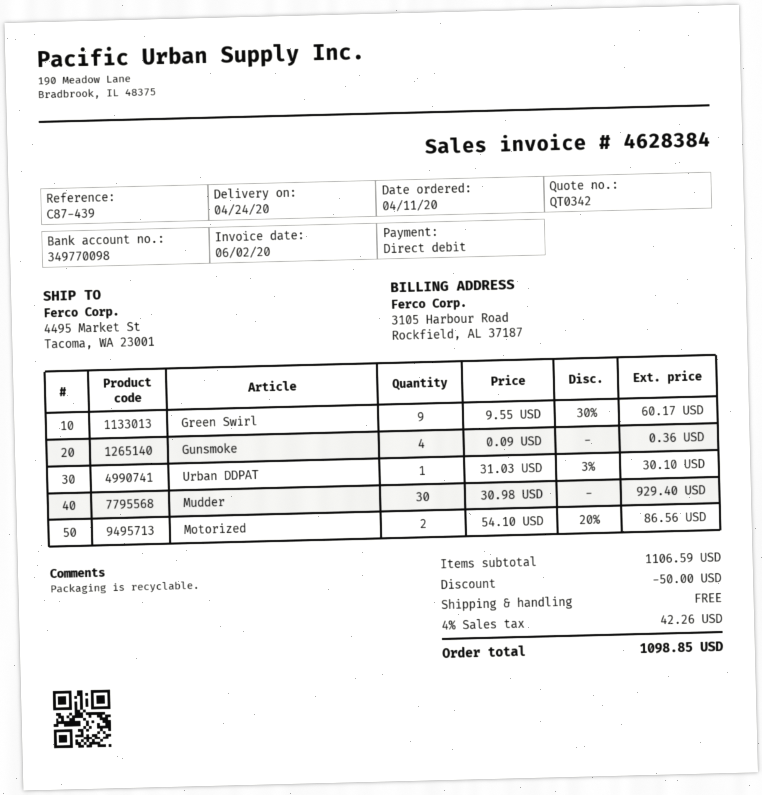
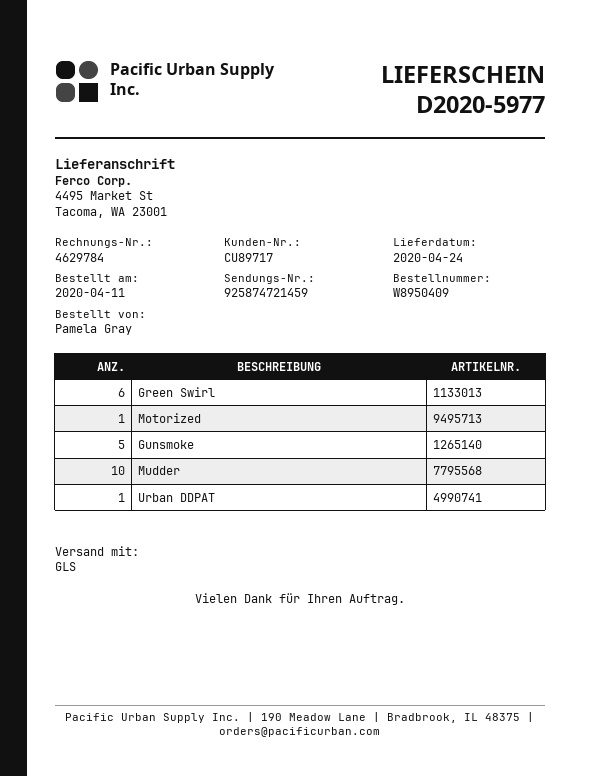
invoice number: 4628384 -> 4629784
Green Swirl: 9 -> 6
Gunsmoke: 4 -> 5
Mudder: 30 -> 10
Motorized: 2 -> 1

